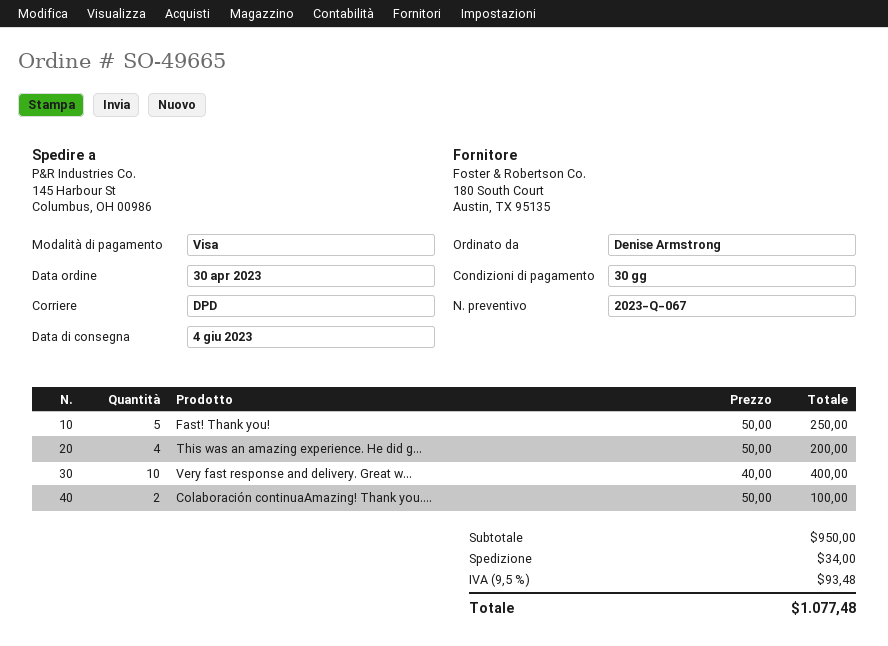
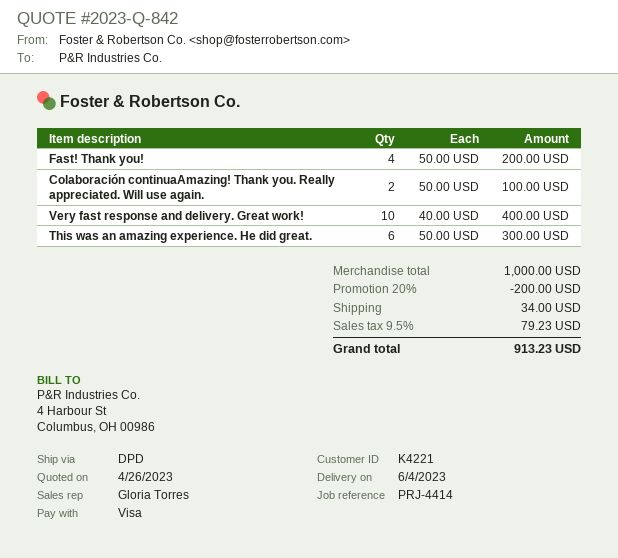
quote number: 2023-Q-067 -> 2023-Q-842
Fast! Thank you!: 5 x 50.00 = 250.00 -> 4 x 50.00 = 200.00
This was an amazing experience. He did g...: 4 x 50.00 = 200.00 -> 6 x 50.00 = 300.00
subtotal: 950.00 -> 1000.00
discount: none -> 20% = 200.00
tax: 9.5% = 93.48 -> 9.5% = 79.23
total: 1077.48 -> 913.23

